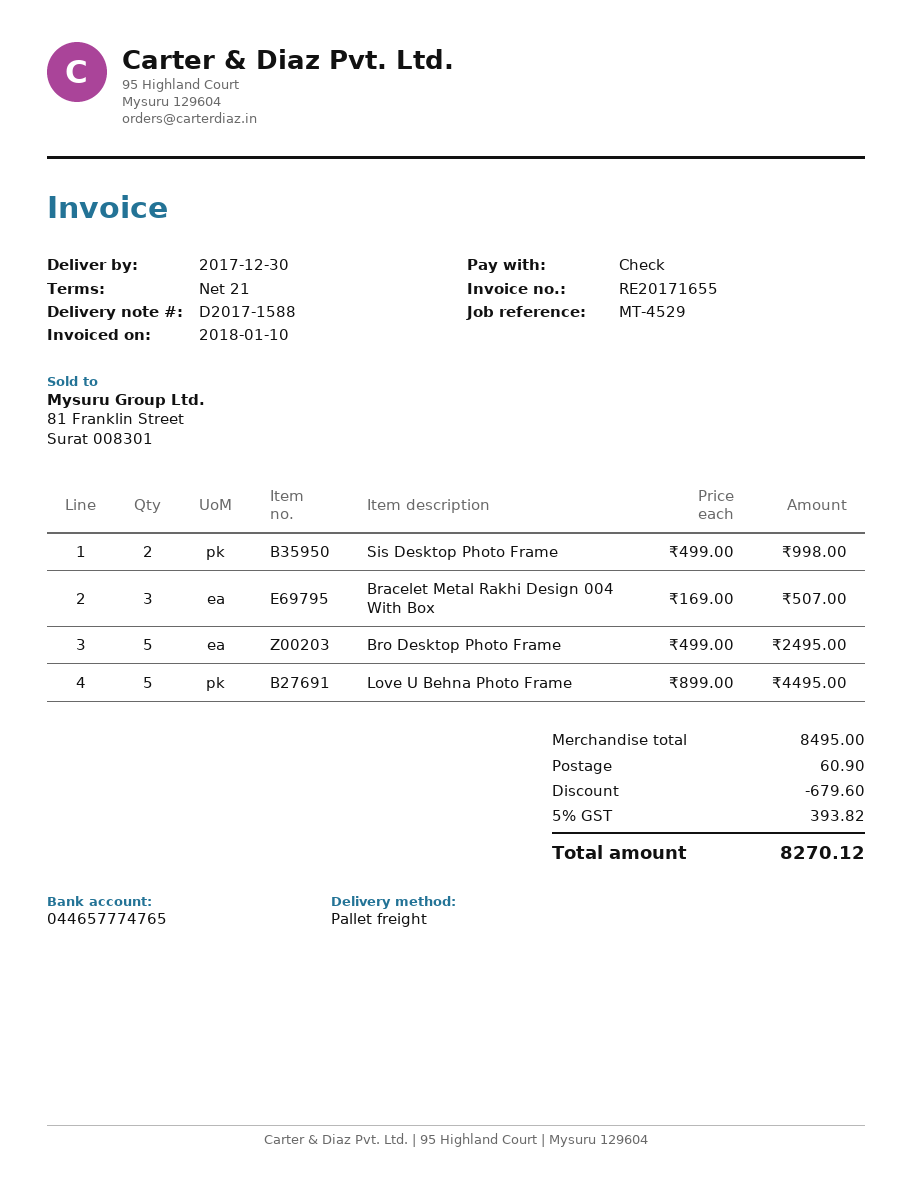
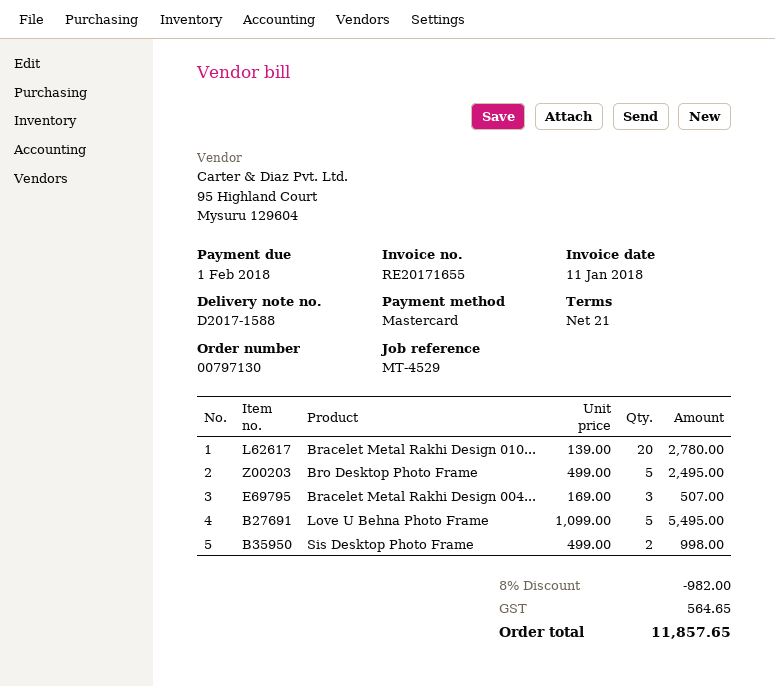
invoice date: 2018-01-10 -> 2018-01-11
payment method: cheque -> Mastercard
Love U Behna Photo Frame: 5 x 899.00 = 4495.00 -> 5 x 1099.00 = 5495.00
Bracelet Metal Rakhi Design 010...: none -> 20 x 139.00 = 2780.00
discount: 679.60 -> 982.00
shipping: 60.90 -> none
tax: 393.82 -> 564.65
total: 8270.12 -> 11857.65

